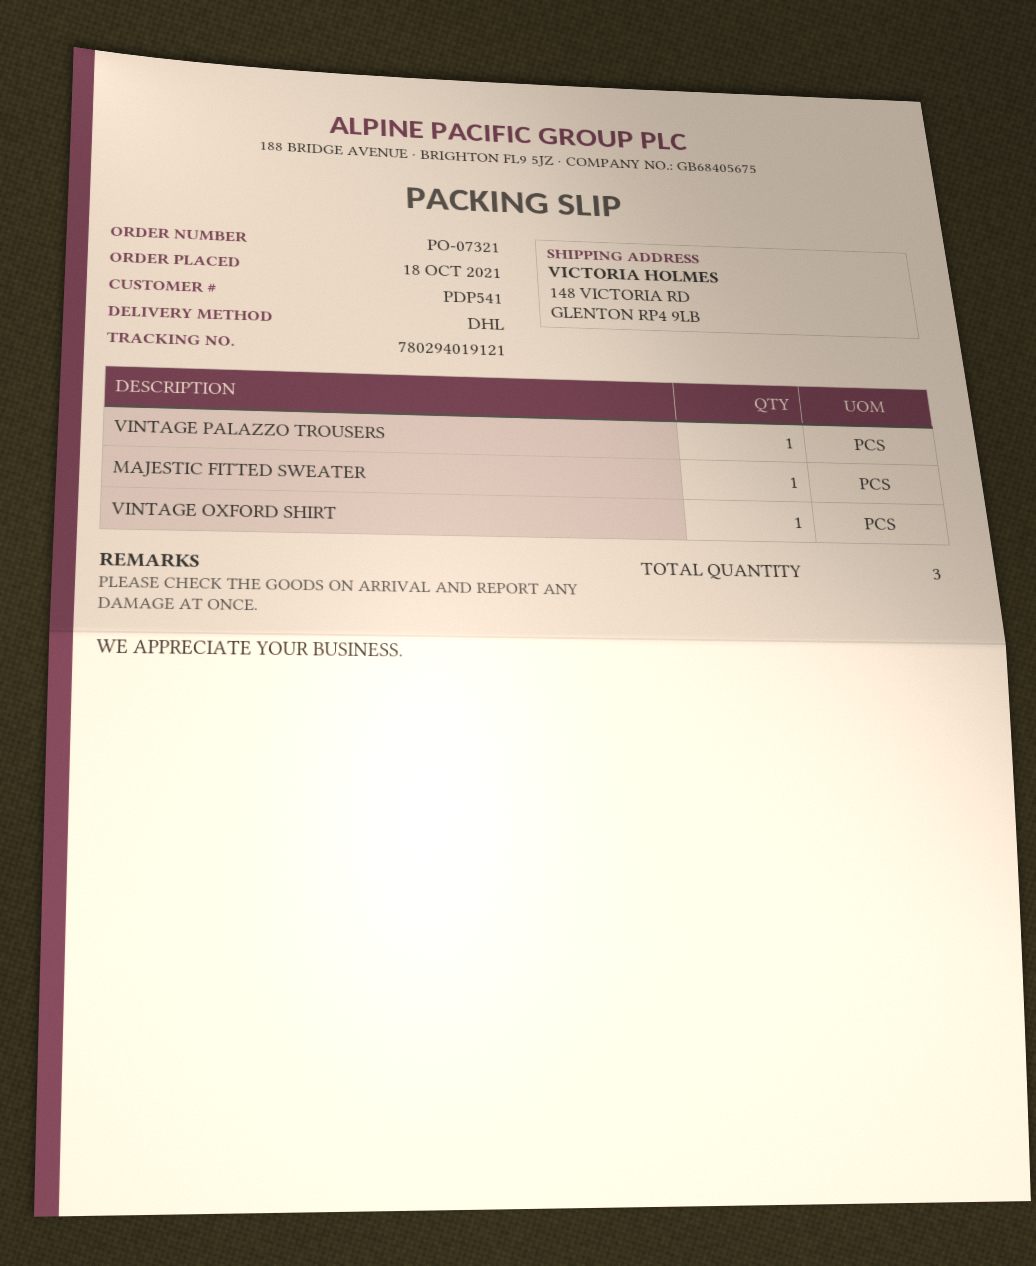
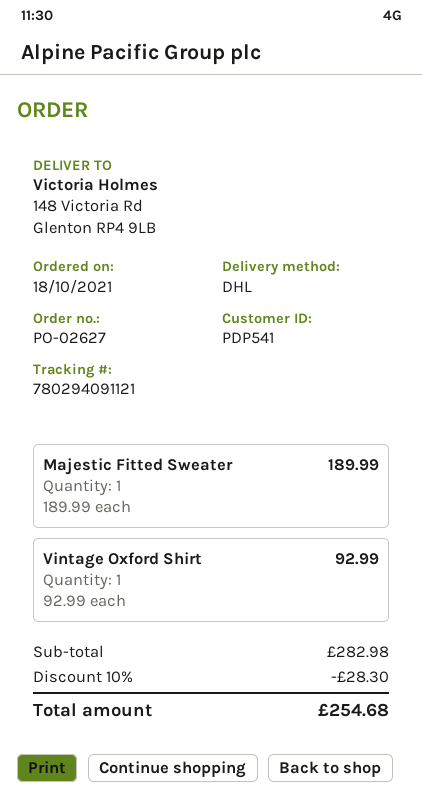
order number: PO-07321 -> PO-02627
tracking number: 780294019121 -> 780294091121
VINTAGE PALAZZO TROUSERS: 1 -> none

